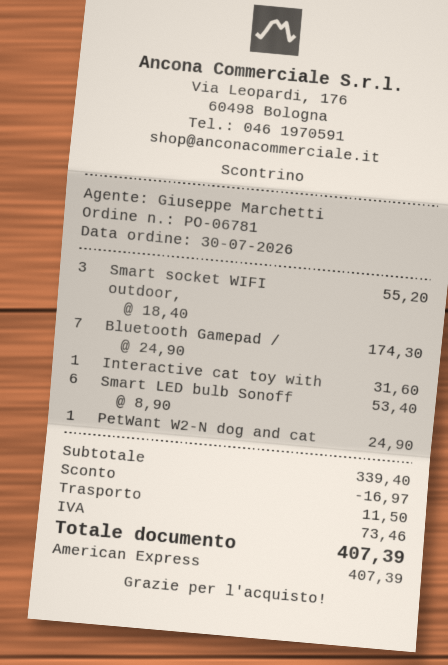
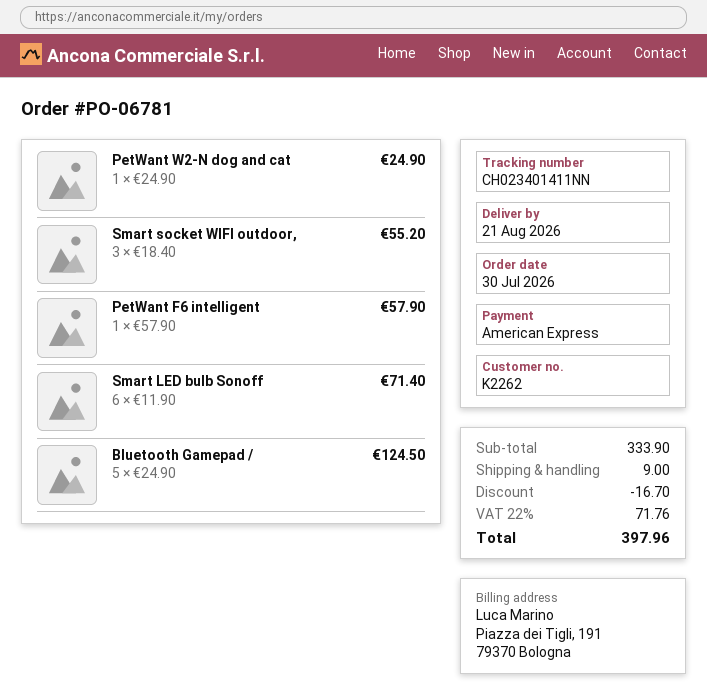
Bluetooth Gamepad /: 7 x 24.90 = 174.30 -> 5 x 24.90 = 124.50
Interactive cat toy with: 1 x 31.60 = 31.60 -> none
Smart LED bulb Sonoff: 6 x 8.90 = 53.40 -> 6 x 11.90 = 71.40
PetWant F6 intelligent: none -> 1 x 57.90 = 57.90
subtotal: 339.40 -> 333.90
discount: 16.97 -> 16.70
shipping: 11.50 -> 9.00
tax: 73.46 -> 71.76
total: 407.39 -> 397.96

